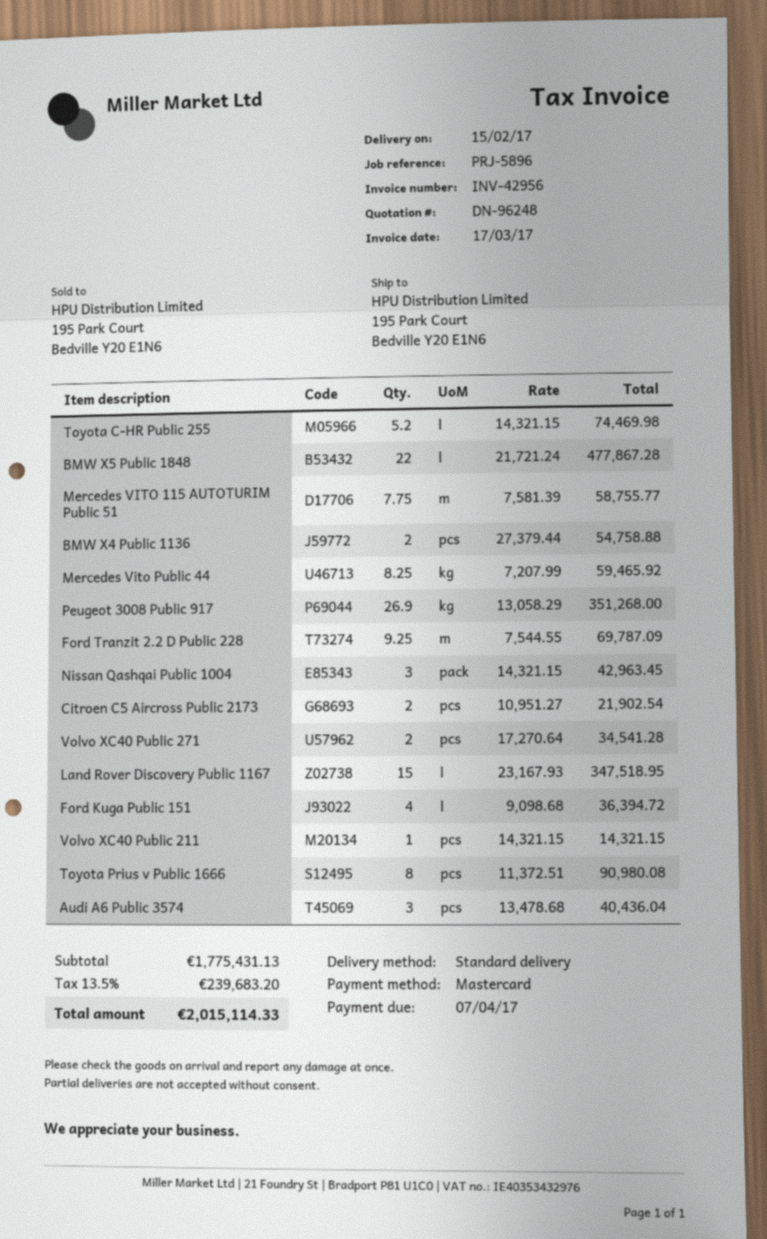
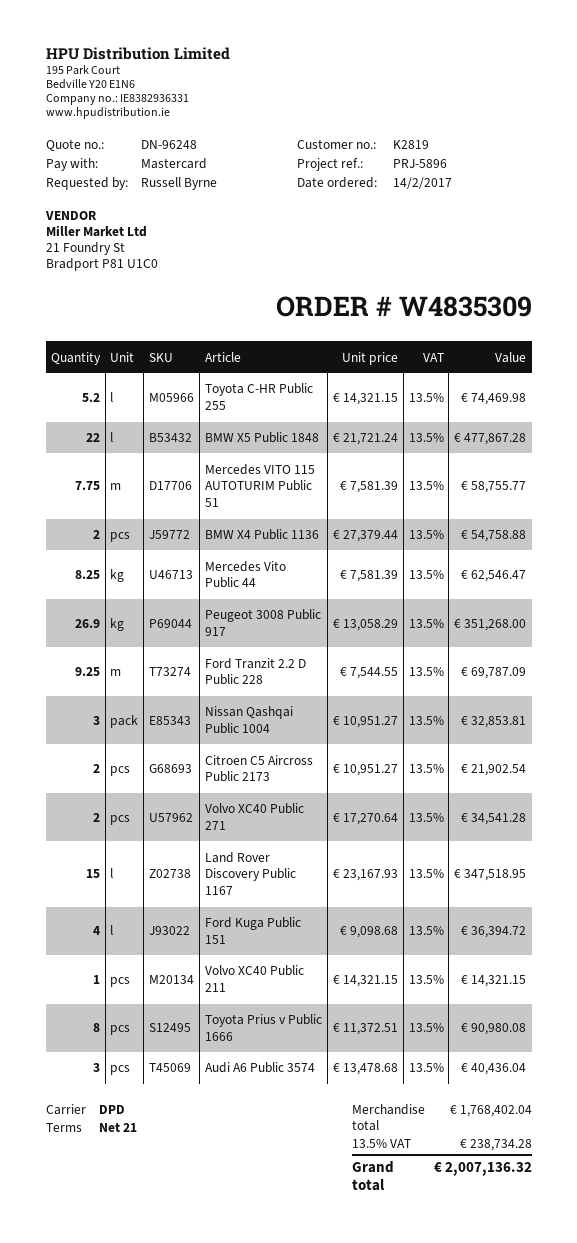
shipping method: standard -> DPD
Mercedes Vito Public 44: 8.25 x 7207.99 = 59465.92 -> 8.25 x 7581.39 = 62546.47
Nissan Qashqai Public 1004: 3 x 14321.15 = 42963.45 -> 3 x 10951.27 = 32853.81
subtotal: 1775431.13 -> 1768402.04
tax: 13.5% = 239683.20 -> 13.5% = 238734.28
total: 2015114.33 -> 2007136.32

